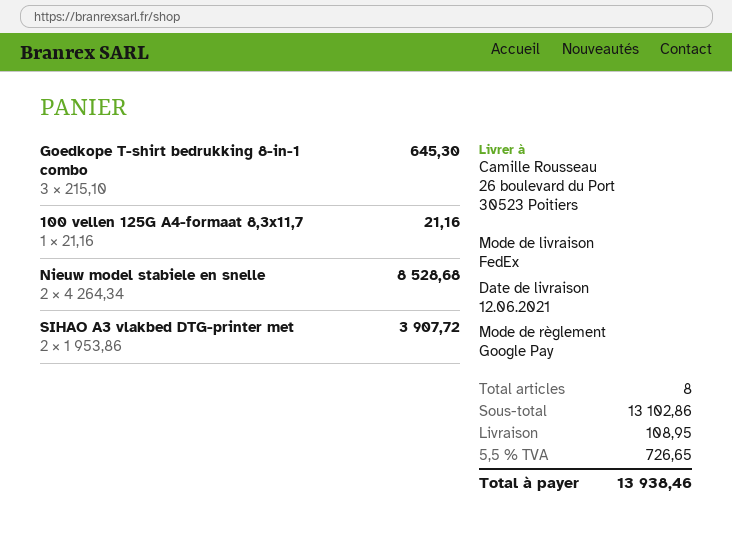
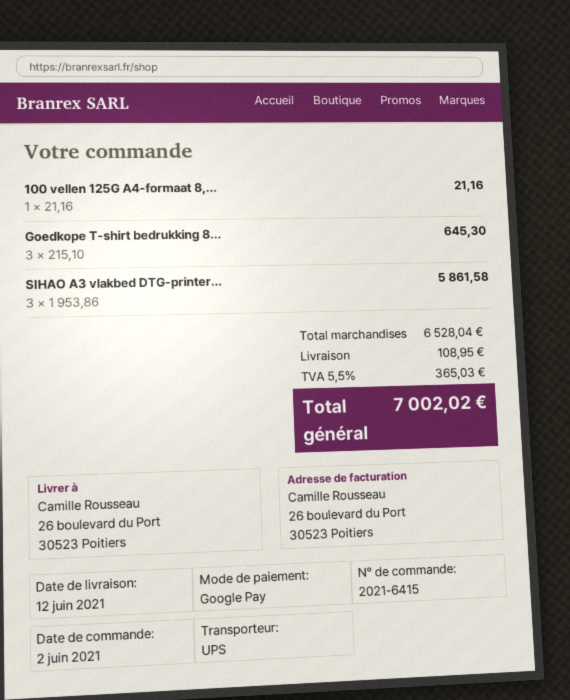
shipping method: FedEx -> UPS
Nieuw model stabiele en snelle: 2 x 4264.34 = 8528.68 -> none
SIHAO A3 vlakbed DTG-printer met: 2 x 1953.86 = 3907.72 -> 3 x 1953.86 = 5861.58
subtotal: 13102.86 -> 6528.04
tax: 5.5% = 726.65 -> 5.5% = 365.03
total: 13938.46 -> 7002.02

